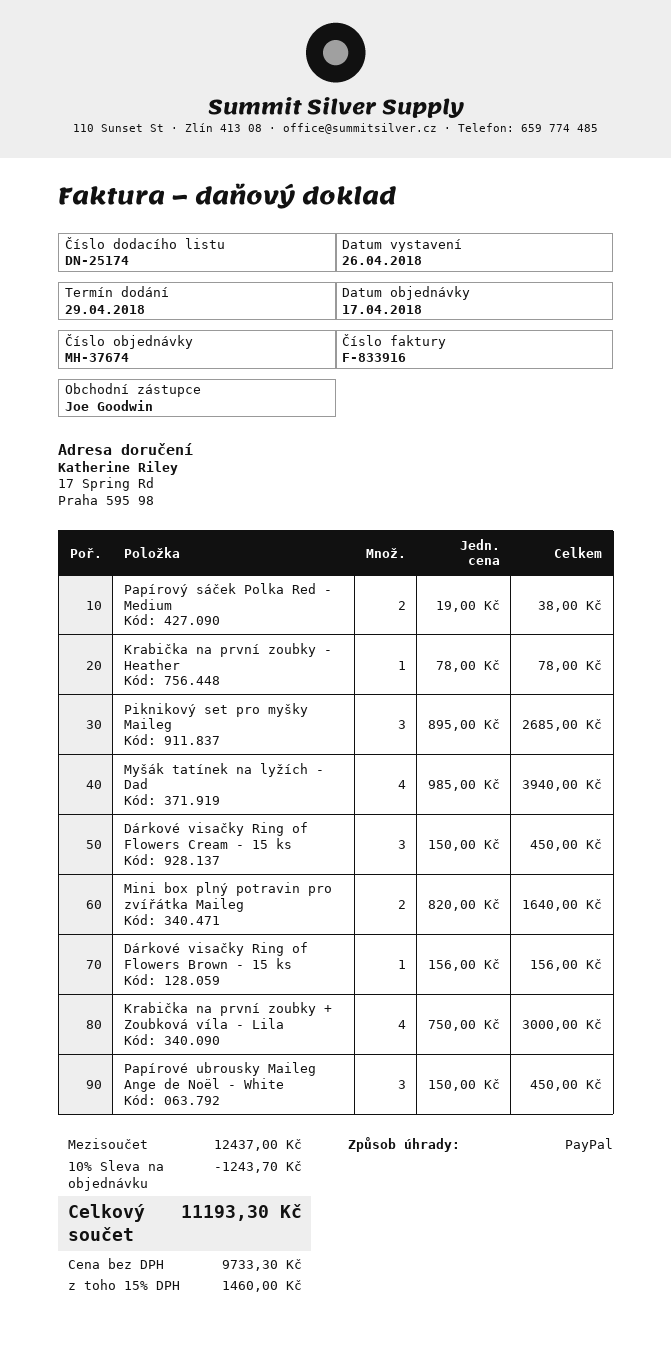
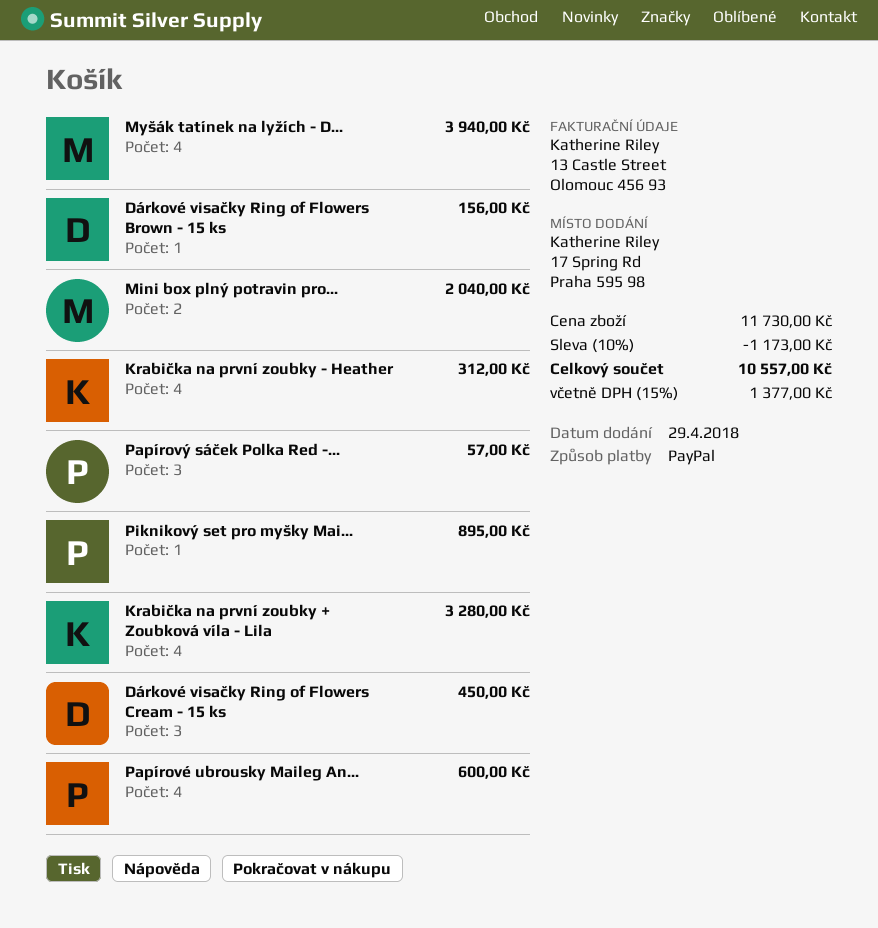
Papírový sáček Polka Red - Medium: 2 for 38.00 -> 3 for 57.00
Krabička na první zoubky - Heather: 1 for 78.00 -> 4 for 312.00
Piknikový set pro myšky Maileg: 3 for 2685.00 -> 1 for 895.00
Mini box plný potravin pro zvířátka Maileg: 2 for 1640.00 -> 2 for 2040.00
Krabička na první zoubky + Zoubková víla - Lila: 4 for 3000.00 -> 4 for 3280.00
Papírové ubrousky Maileg Ange de Noël - White: 3 for 450.00 -> 4 for 600.00
subtotal: 12437.00 -> 11730.00
discount: 10% = 1243.70 -> 10% = 1173.00
tax: 15% = 1460.00 -> 15% = 1377.00
total: 11193.30 -> 10557.00

